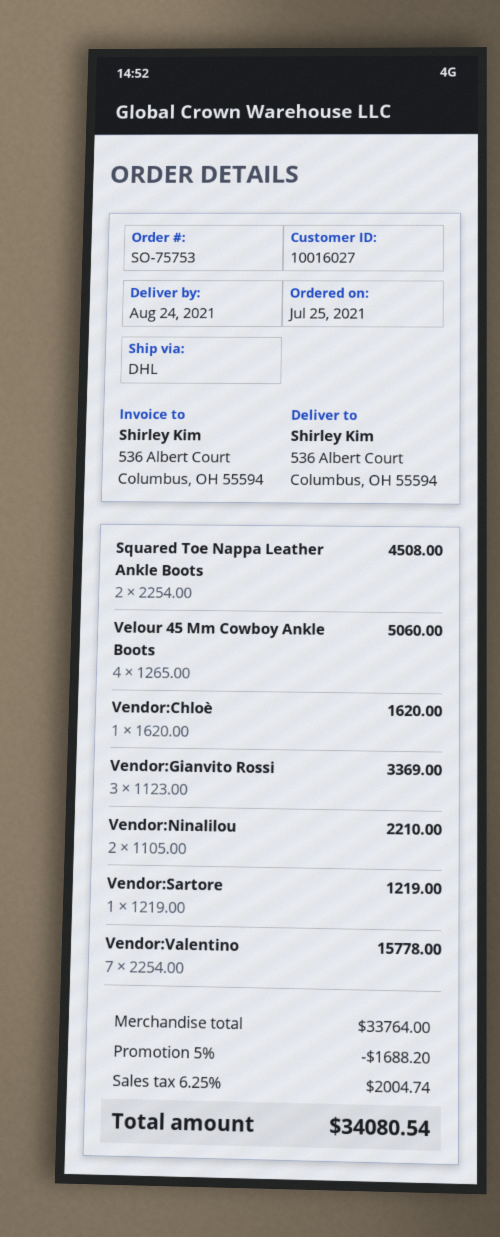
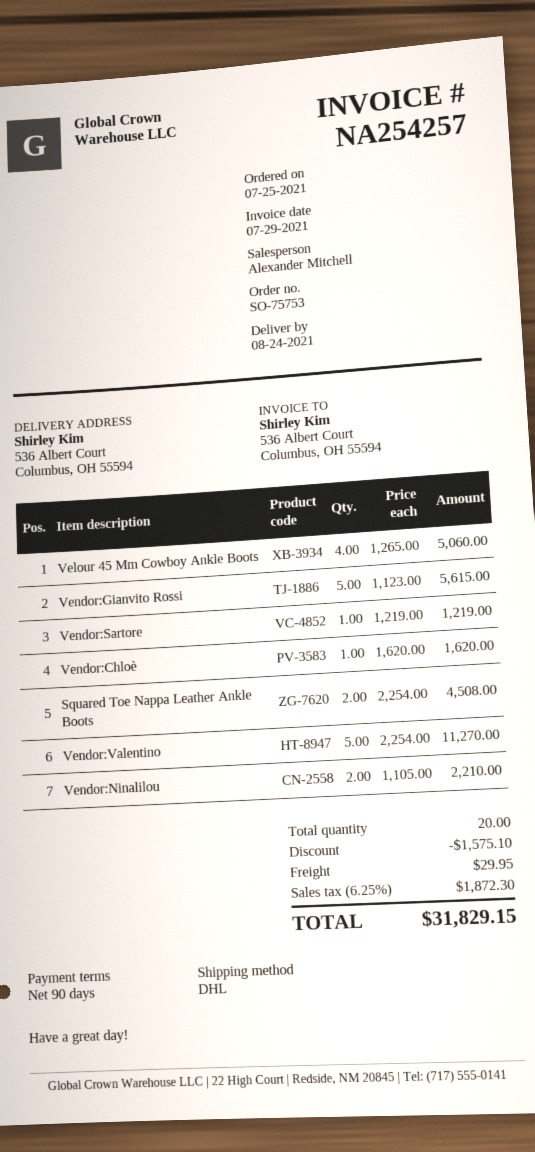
Vendor:Gianvito Rossi: 3 x 1123.00 = 3369.00 -> 5 x 1123.00 = 5615.00
Vendor:Valentino: 7 x 2254.00 = 15778.00 -> 5 x 2254.00 = 11270.00
discount: 1688.20 -> 1575.10
shipping: none -> 29.95
tax: 6.25% = 2004.74 -> 6.25% = 1872.30
total: 34080.54 -> 31829.15

